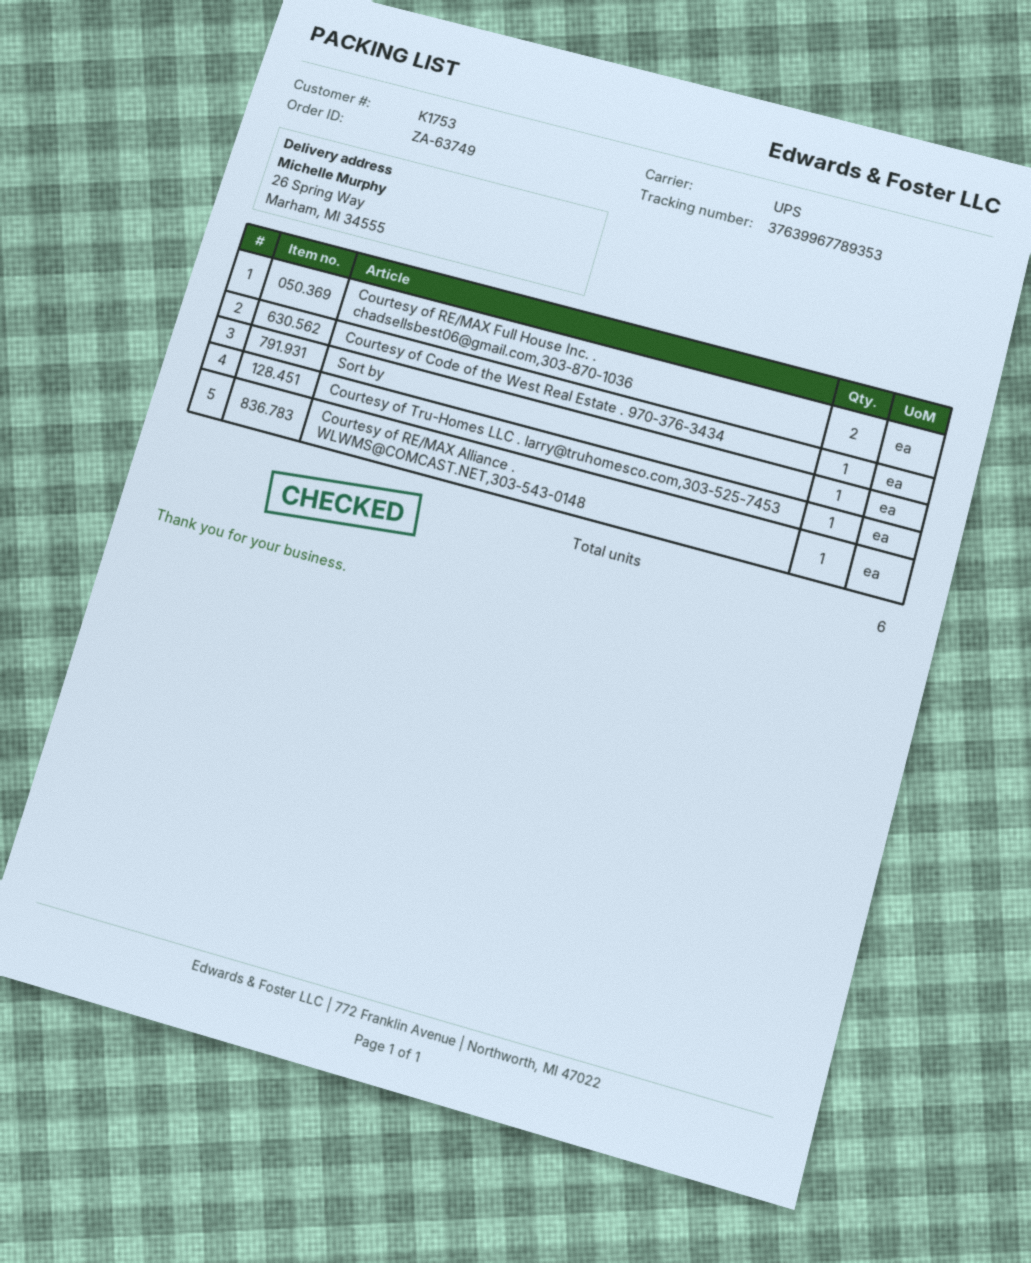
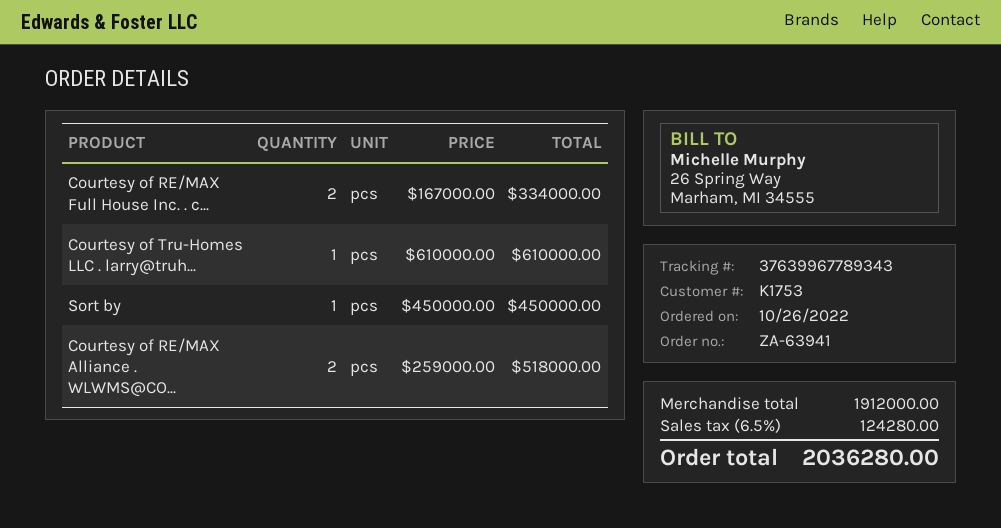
order number: ZA-63749 -> ZA-63941
tracking number: 37639967789353 -> 37639967789343
Courtesy of Code of the West Real Estate . 970-376-3434: 1 -> none
Courtesy of RE/MAX Alliance . WLWMS@COMCAST.NET,303-543-0148: 1 -> 2

